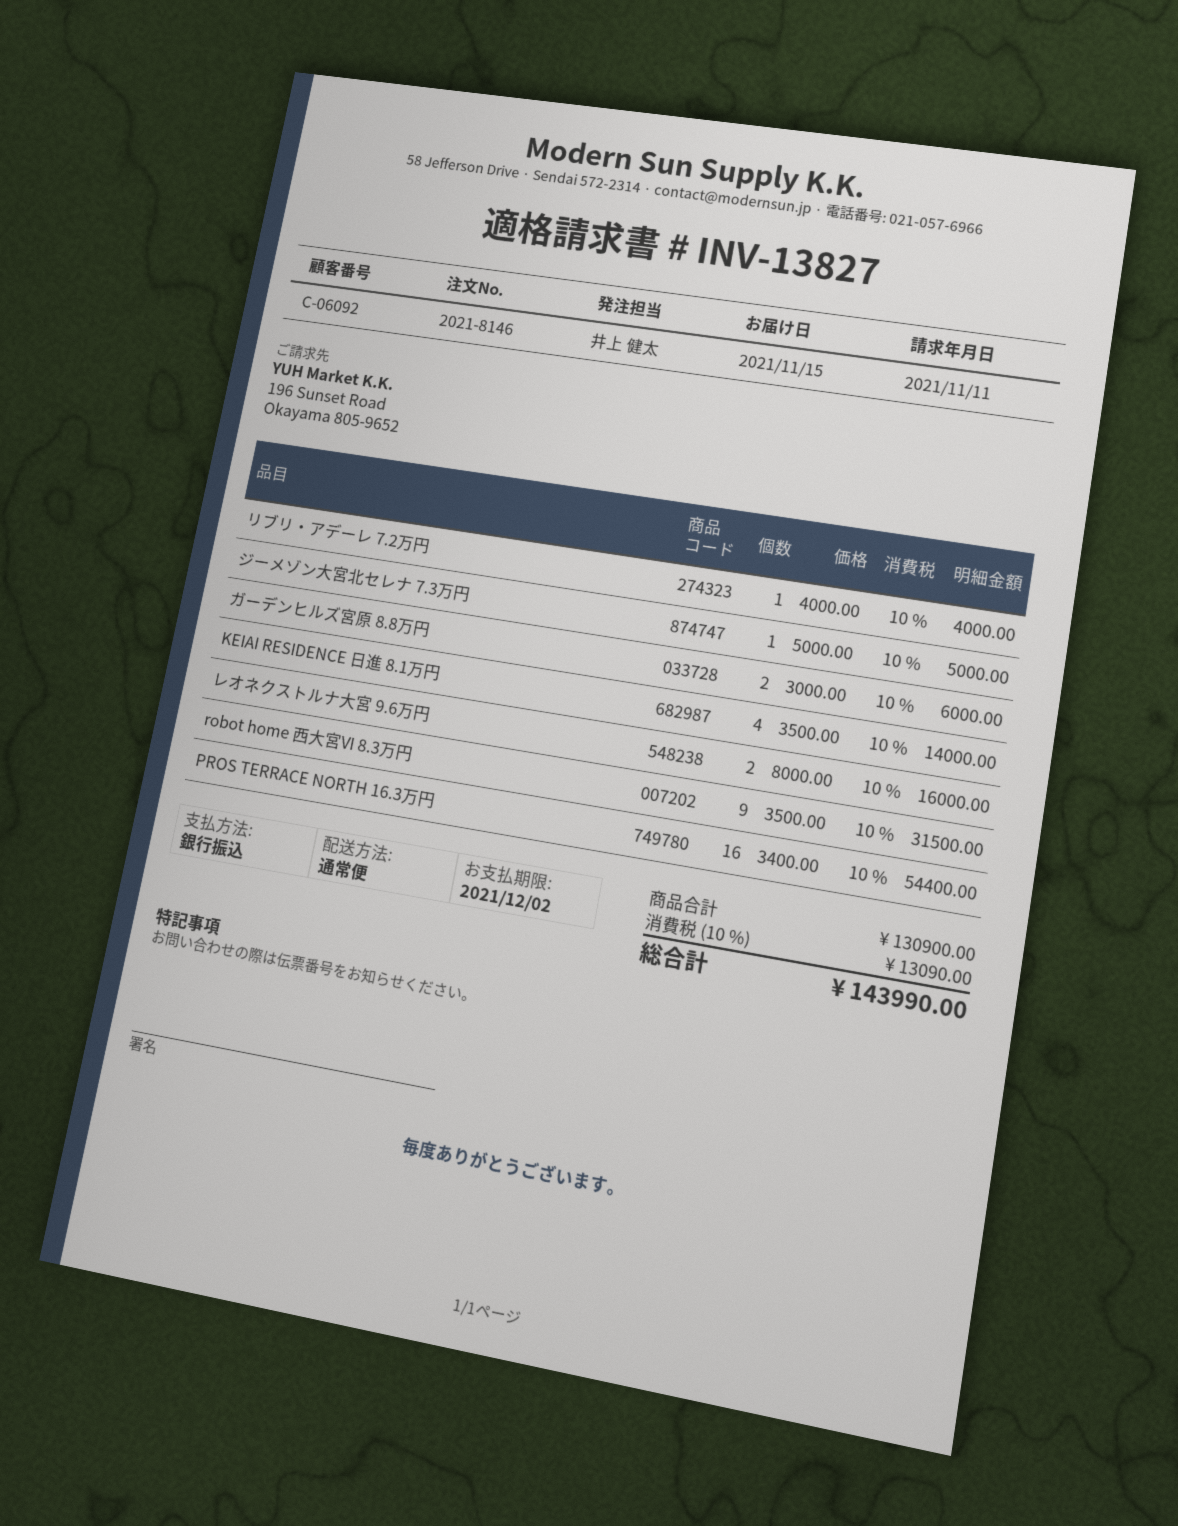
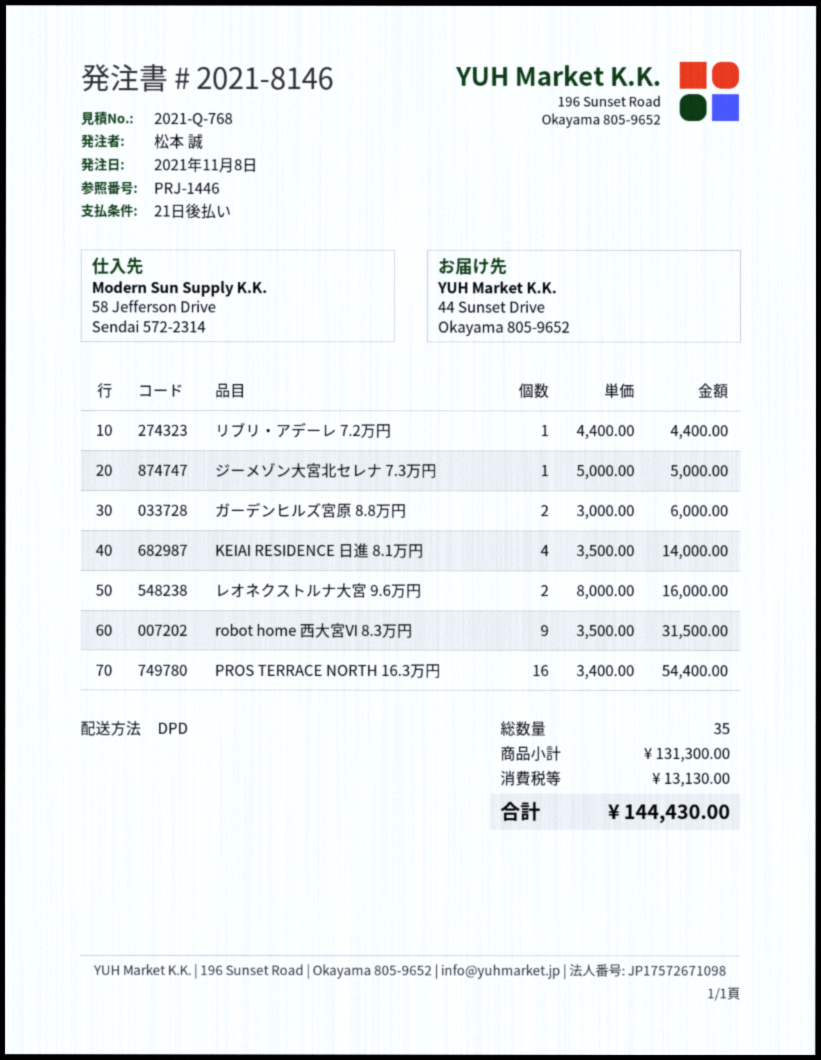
ordered by: 井上 健太 -> 松本 誠
shipping method: standard -> DPD
リブリ・アデーレ 7.2万円: 1 x 4000.00 = 4000.00 -> 1 x 4400.00 = 4400.00
subtotal: 130900.00 -> 131300.00
tax: 13090.00 -> 13130.00
total: 143990.00 -> 144430.00

